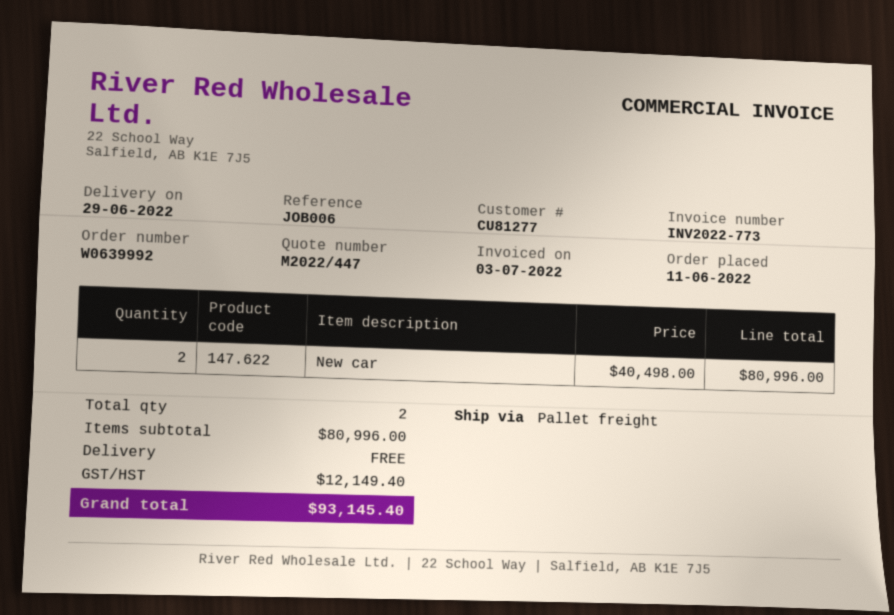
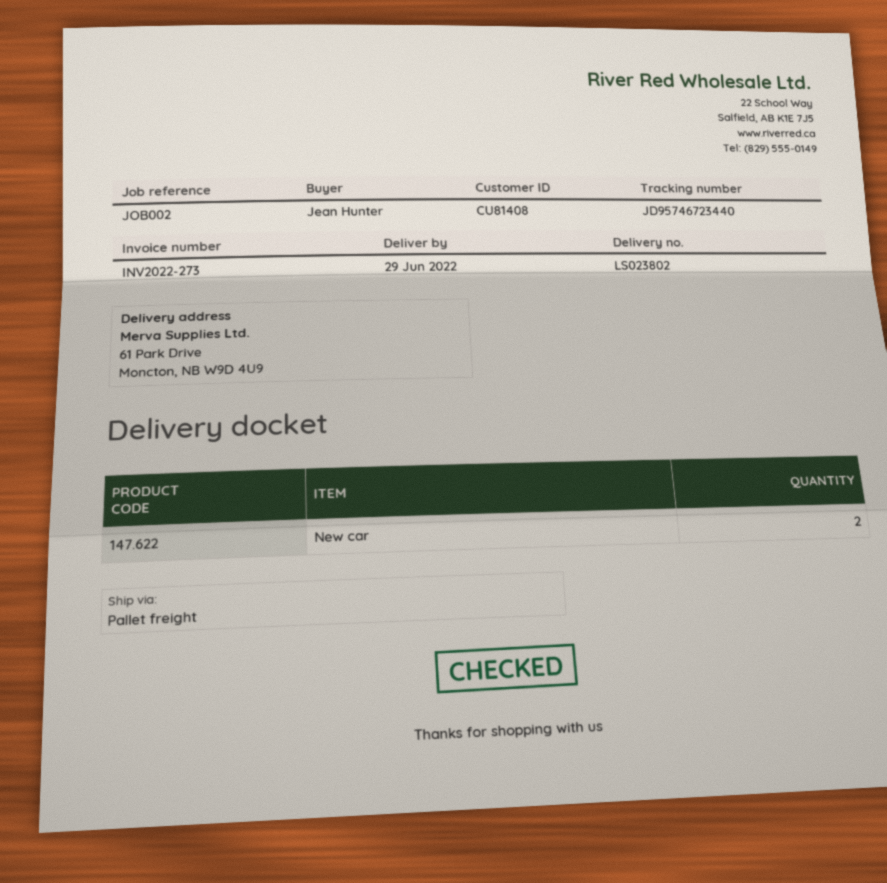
invoice number: INV2022-773 -> INV2022-273
customer number: CU81277 -> CU81408
reference: JOB006 -> JOB002

